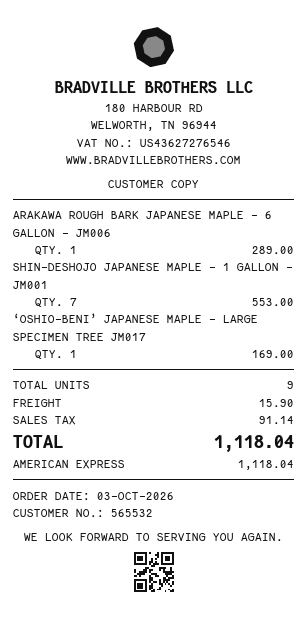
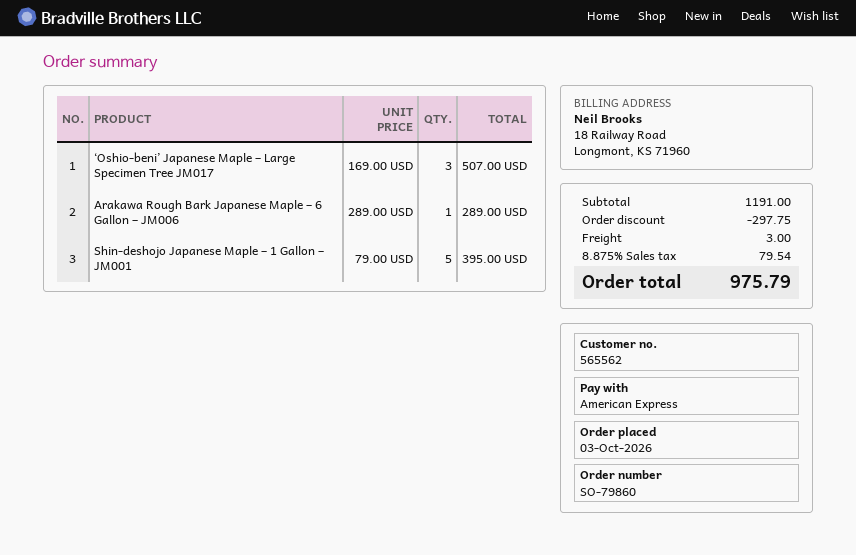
customer number: 565532 -> 565562
SHIN-DESHOJO JAPANESE MAPLE – 1 GALLON – JM001: 7 for 553.00 -> 5 for 395.00
‘OSHIO-BENI’ JAPANESE MAPLE – LARGE SPECIMEN TREE JM017: 1 for 169.00 -> 3 for 507.00
discount: none -> 297.75
shipping: 15.90 -> 3.00
tax: 91.14 -> 79.54
total: 1118.04 -> 975.79

